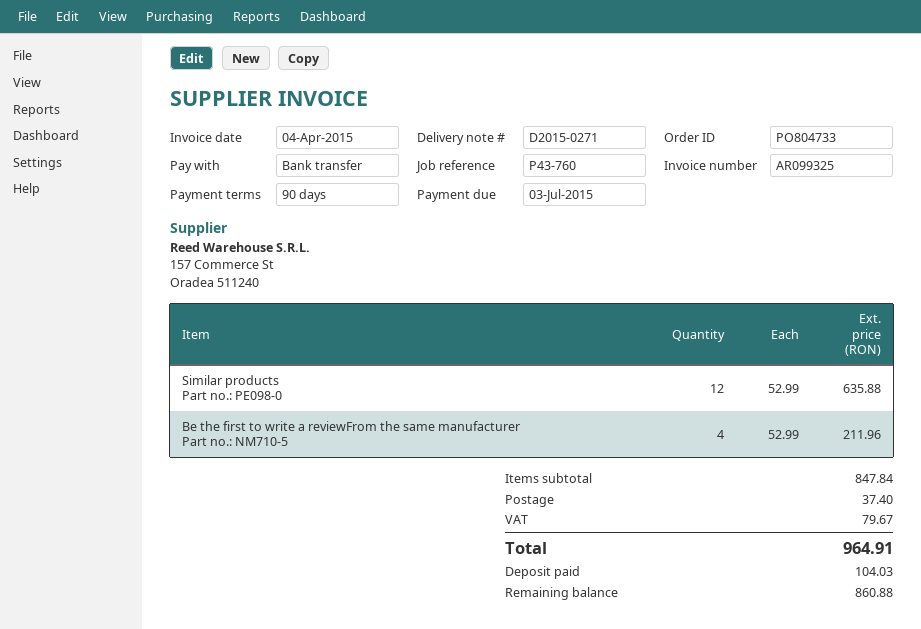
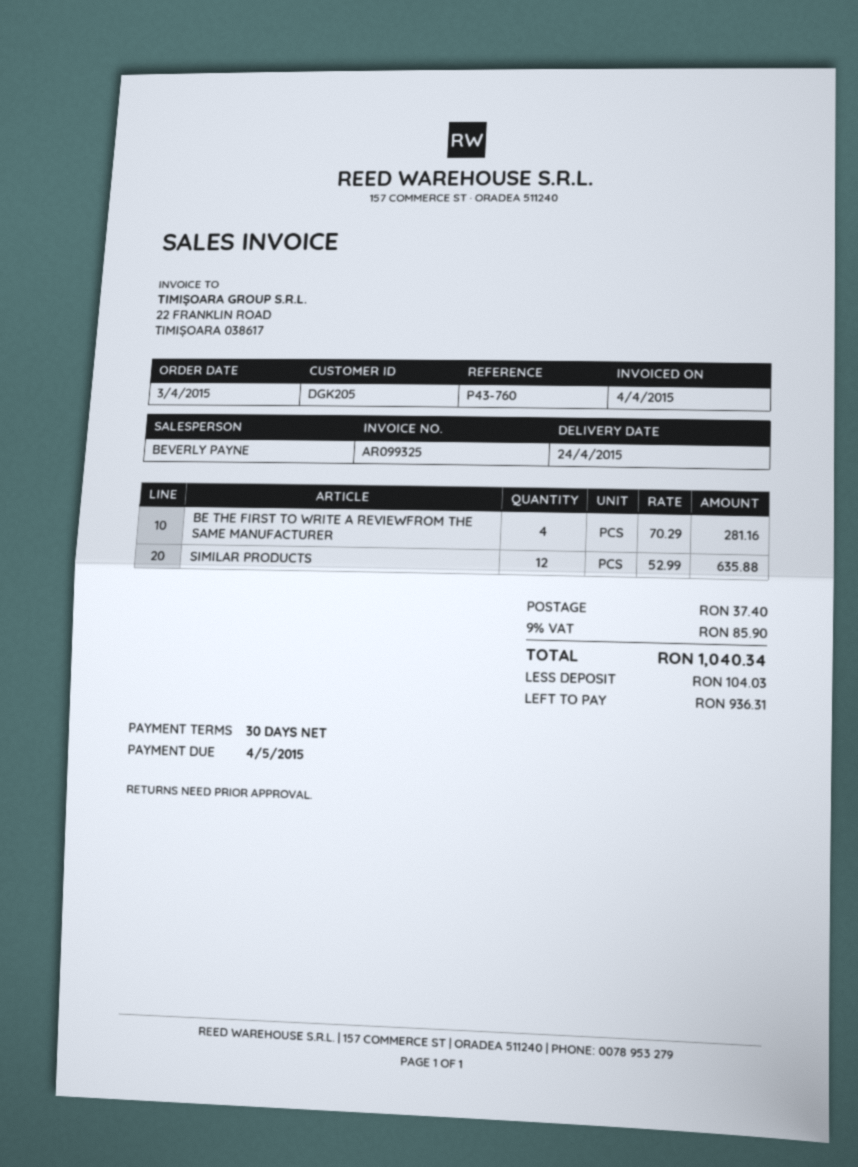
payment terms: 90 days -> 30 days
due date: 2015-07-03 -> 2015-05-04
Be the first to write a reviewFrom the same manufacturer: 4 x 52.99 = 211.96 -> 4 x 70.29 = 281.16
tax: 79.67 -> 85.90
total: 964.91 -> 1040.34
balance: 860.88 -> 936.31

